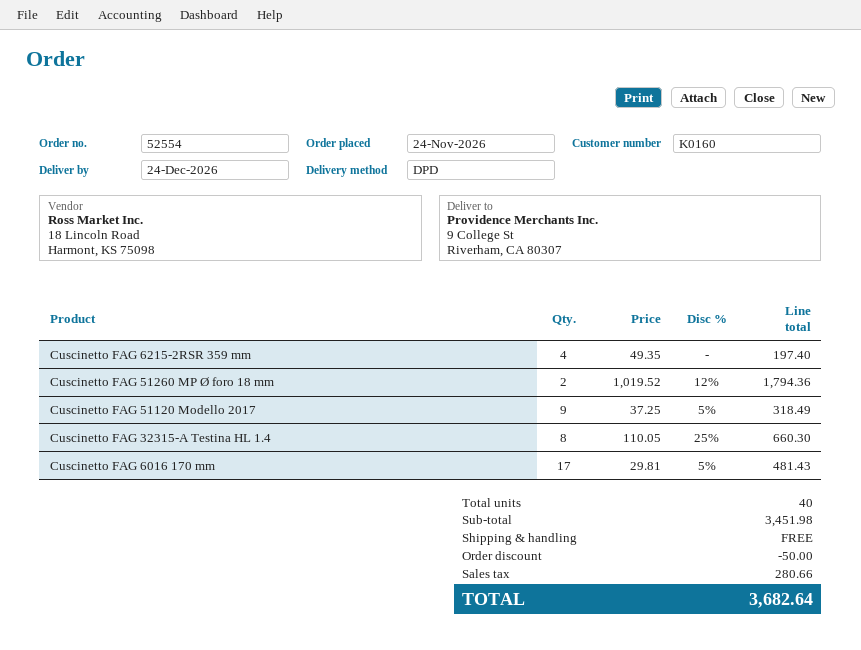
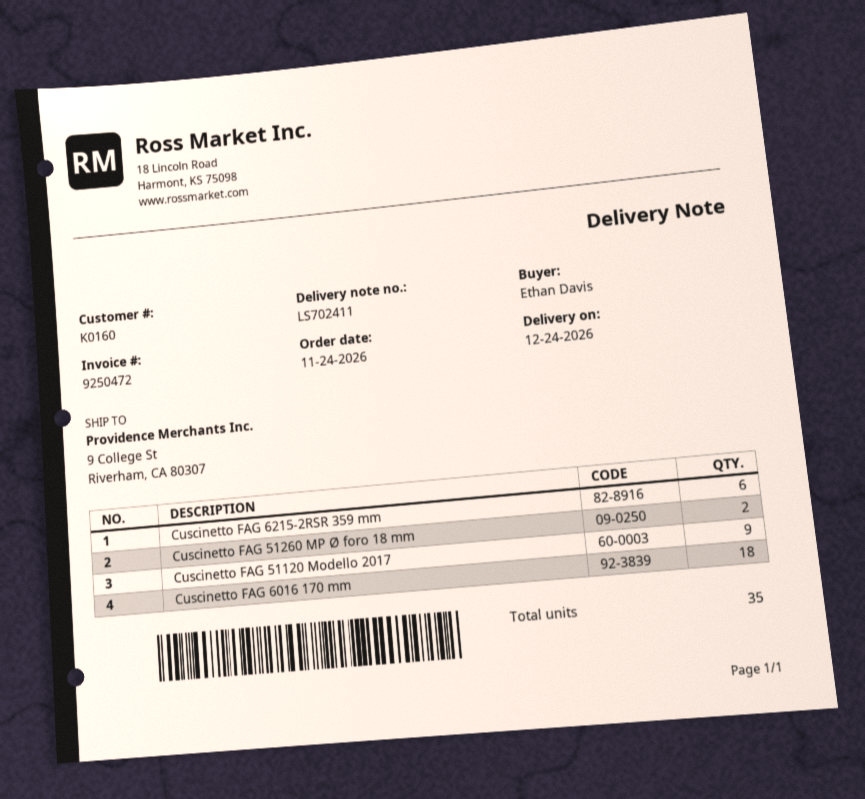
Cuscinetto FAG 6215-2RSR 359 mm: 4 -> 6
Cuscinetto FAG 32315-A Testina HL 1.4: 8 -> none
Cuscinetto FAG 6016 170 mm: 17 -> 18
total quantity: 40 -> 35

